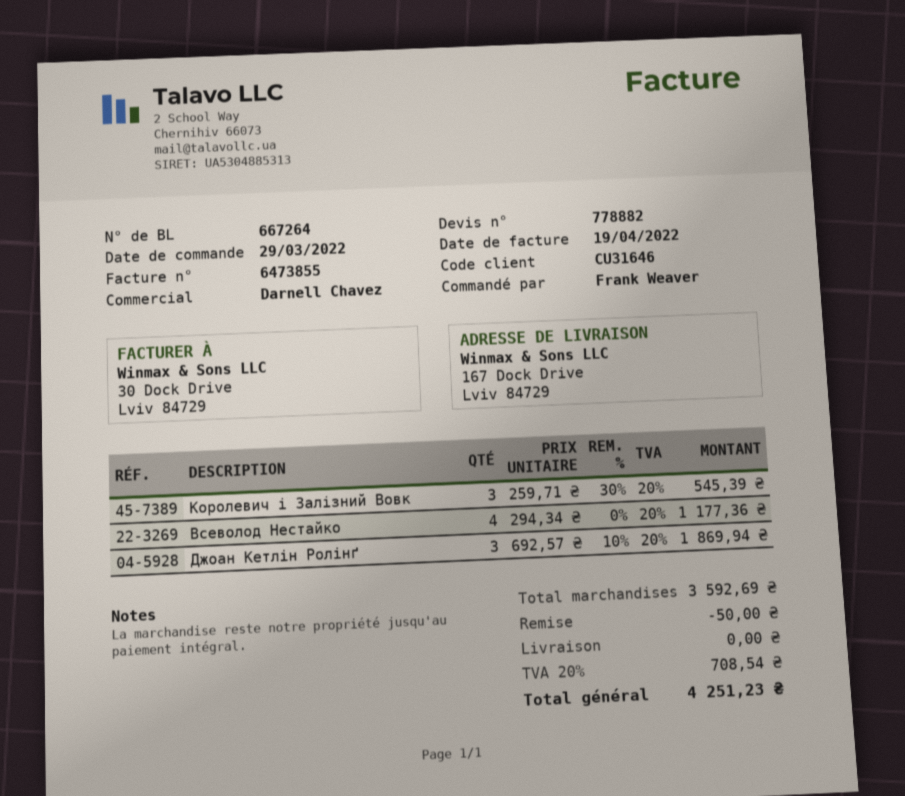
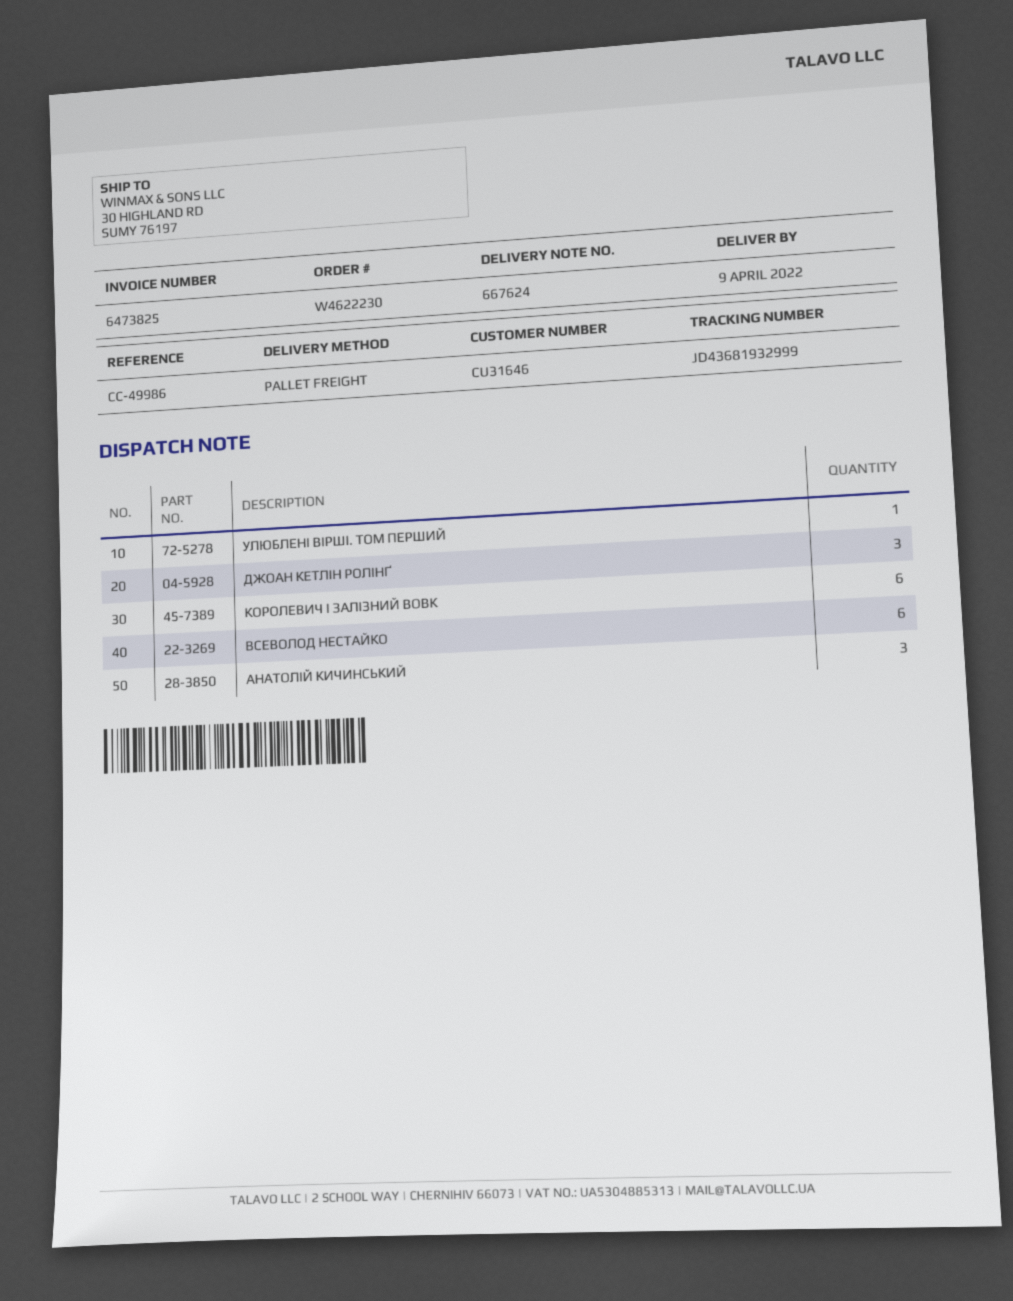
delivery note number: 667264 -> 667624
invoice number: 6473855 -> 6473825
ship to: 167 Dock Drive, Lviv 84729 -> 30 HIGHLAND RD, SUMY 76197
Королевич і Залізний Вовк: 3 -> 6
Всеволод Нестайко: 4 -> 6
УЛЮБЛЕНІ ВІРШІ. ТОМ ПЕРШИЙ: none -> 1
АНАТОЛІЙ КИЧИНСЬКИЙ: none -> 3

